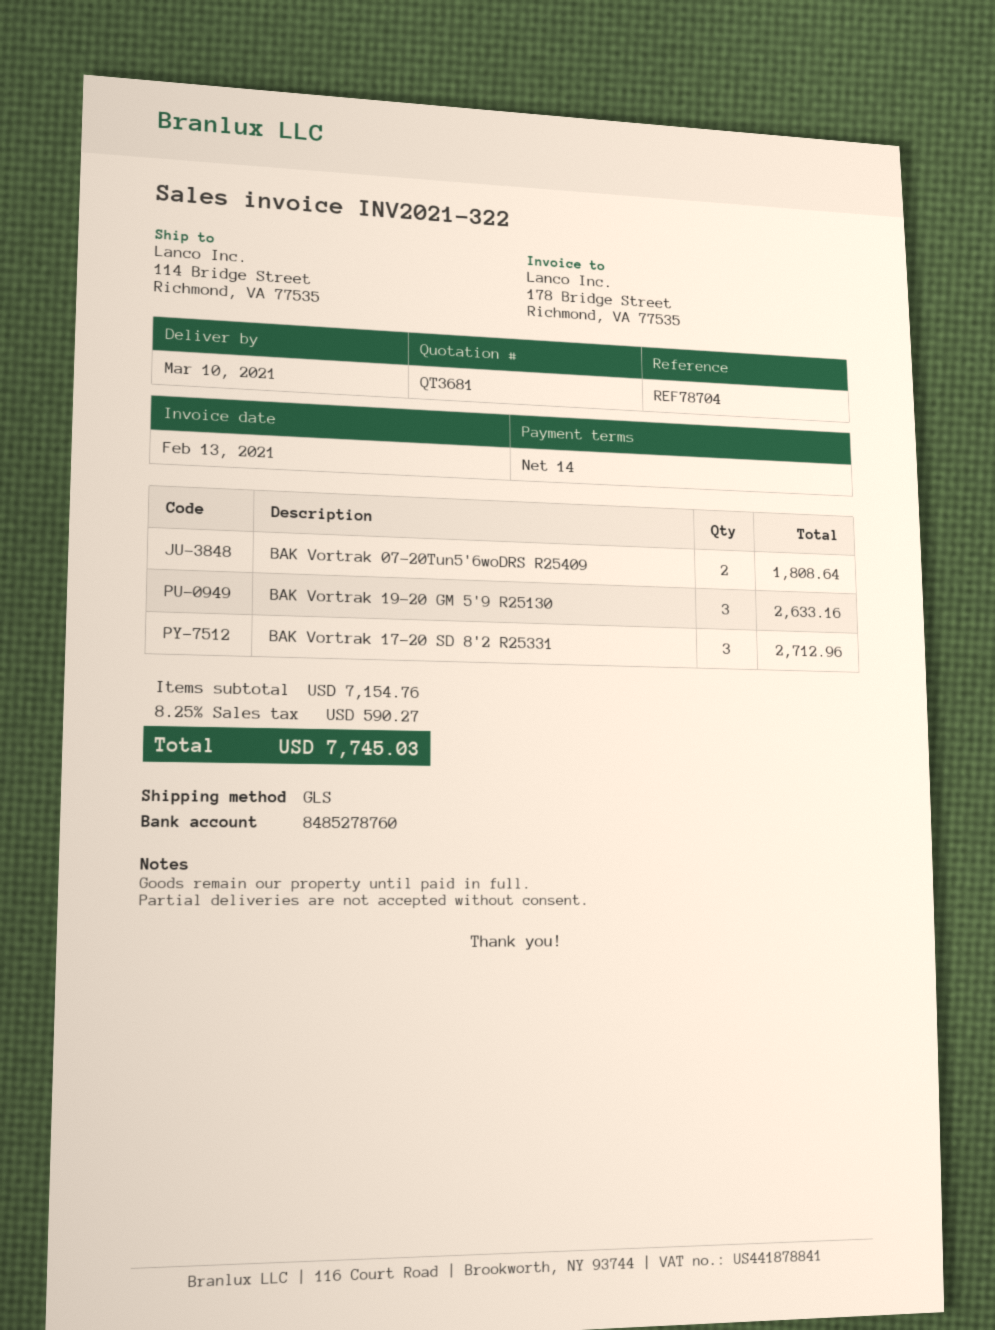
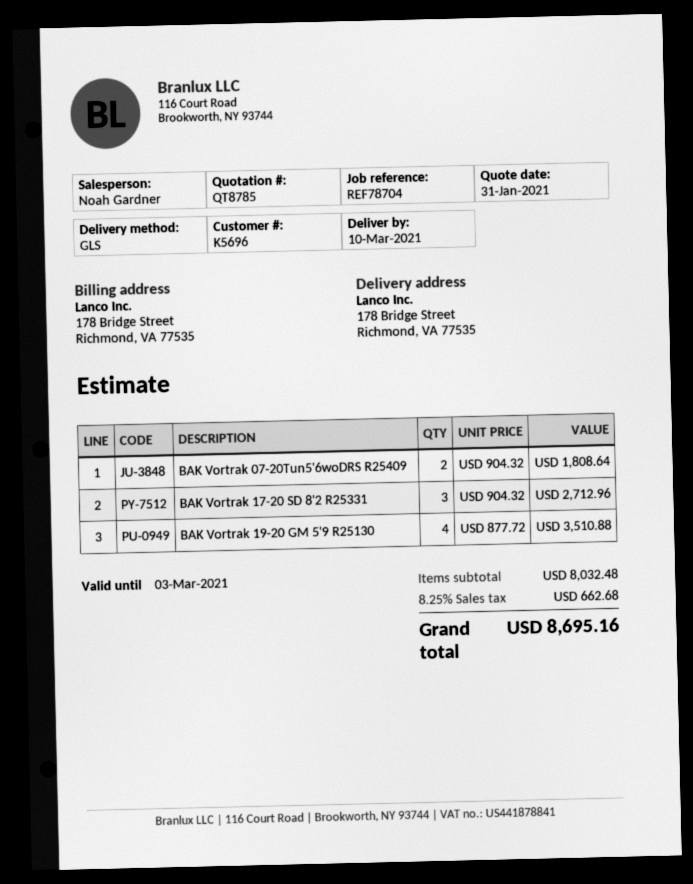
quote number: QT3681 -> QT8785
ship to: 114 Bridge Street, Richmond, VA 77535 -> 178 Bridge Street, Richmond, VA 77535
BAK Vortrak 19-20 GM 5'9 R25130: 3 for 2633.16 -> 4 for 3510.88
subtotal: 7154.76 -> 8032.48
tax: 8.25% = 590.27 -> 8.25% = 662.68
total: 7745.03 -> 8695.16

